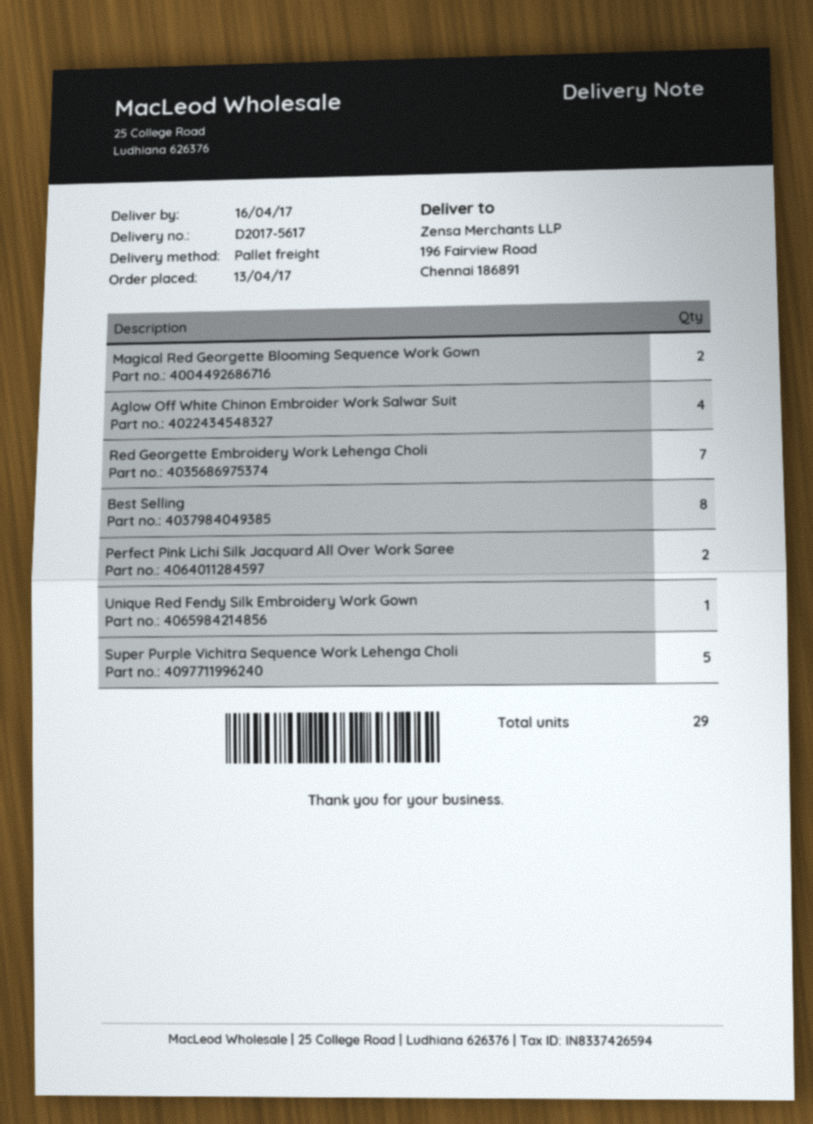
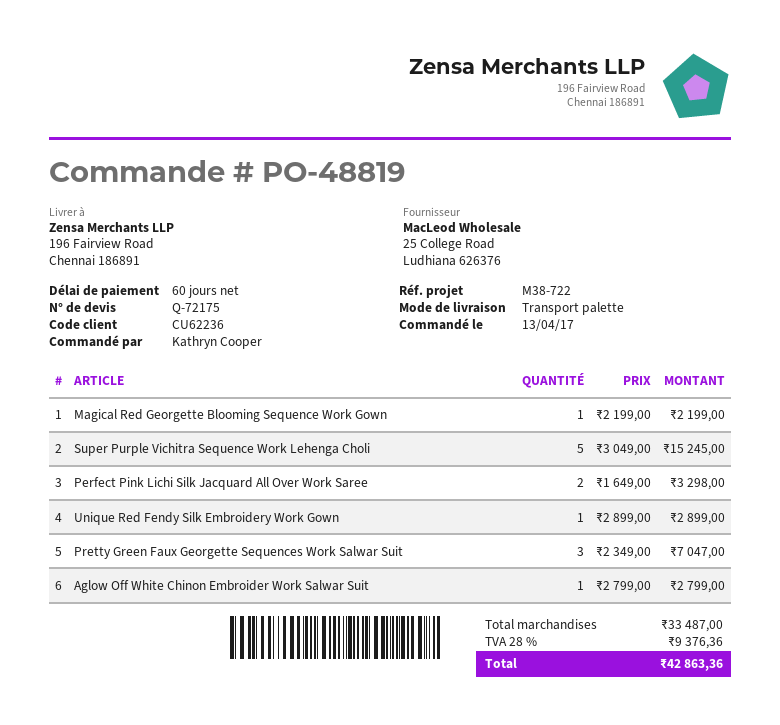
Magical Red Georgette Blooming Sequence Work Gown: 2 -> 1
Aglow Off White Chinon Embroider Work Salwar Suit: 4 -> 1
Red Georgette Embroidery Work Lehenga Choli: 7 -> none
Best Selling: 8 -> none
Pretty Green Faux Georgette Sequences Work Salwar Suit: none -> 3

